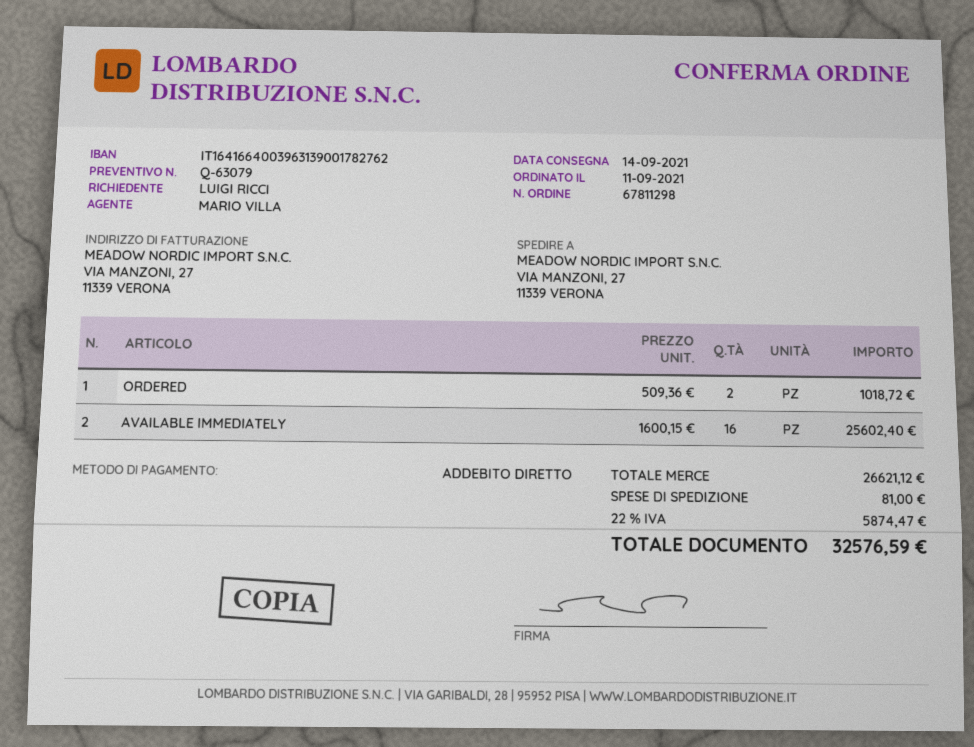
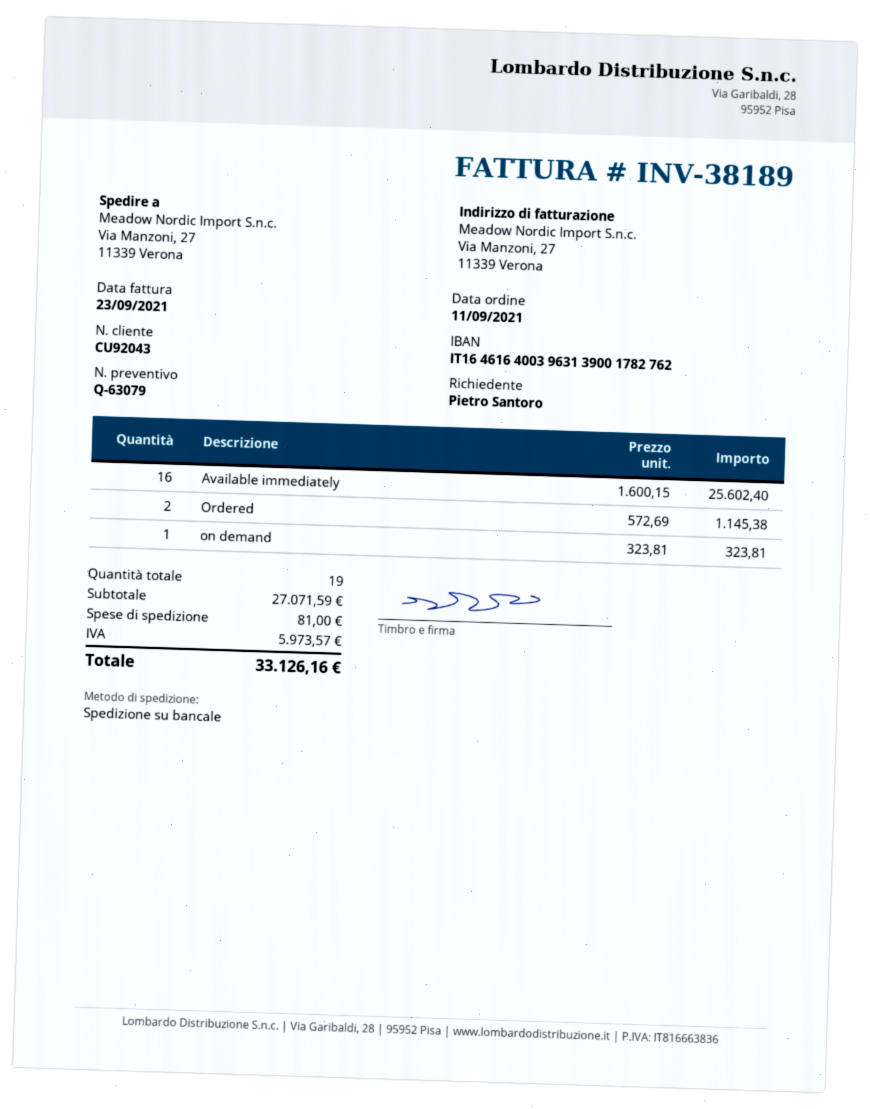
ordered by: LUIGI RICCI -> Pietro Santoro
bank account: IT1641664003963139001782762 -> IT1646164003963139001782762
ORDERED: 2 x 509.36 = 1018.72 -> 2 x 572.69 = 1145.38
on demand: none -> 1 x 323.81 = 323.81
subtotal: 26621.12 -> 27071.59
tax: 5874.47 -> 5973.57
total: 32576.59 -> 33126.16

